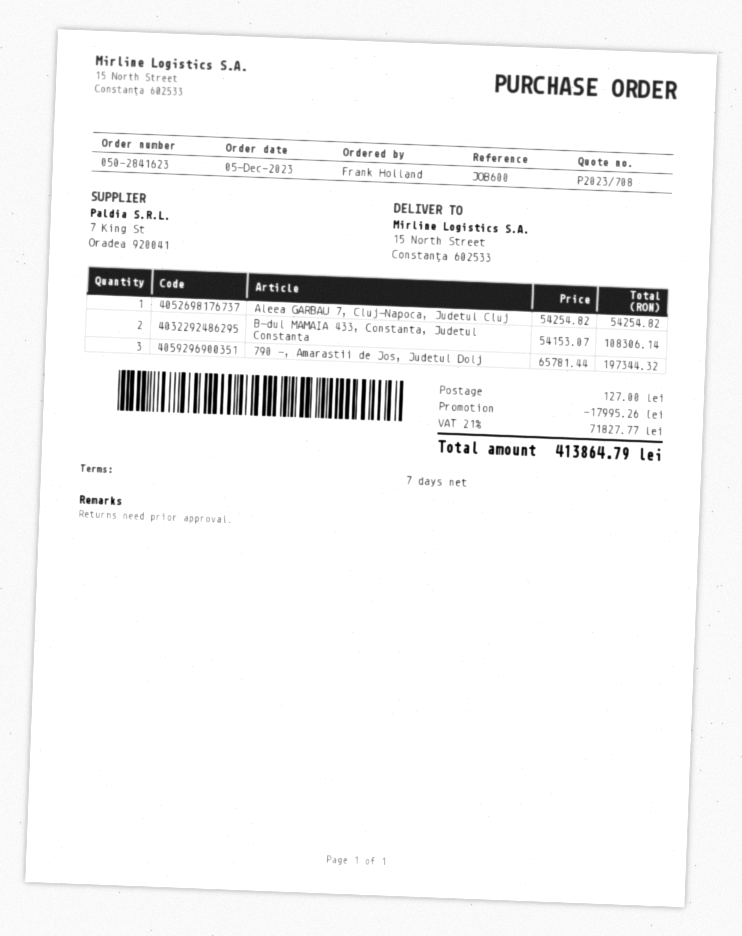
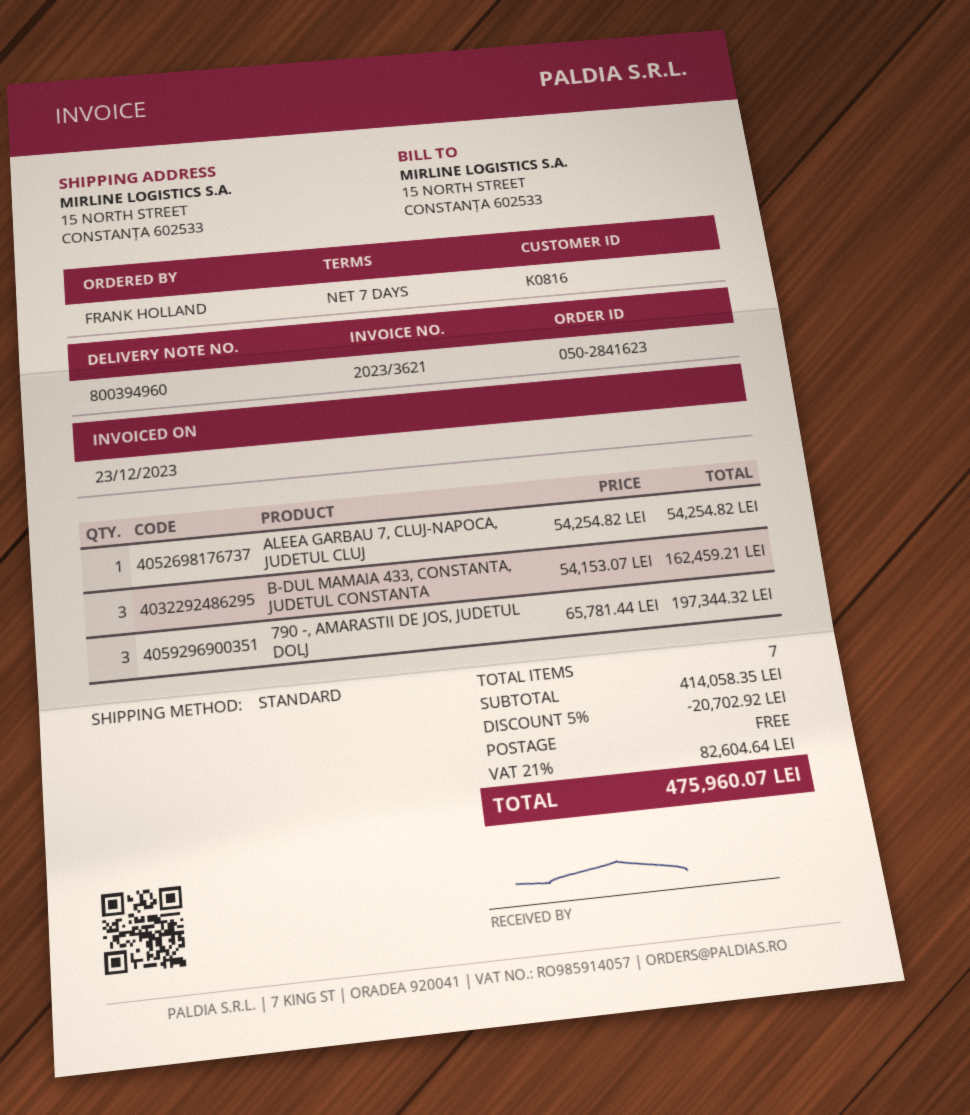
B-dul MAMAIA 433, Constanta, Judetul Constanta: 2 x 54153.07 = 108306.14 -> 3 x 54153.07 = 162459.21
discount: 17995.26 -> 20702.92
shipping: 127.00 -> 0.00
tax: 21% = 71827.77 -> 21% = 82604.64
total: 413864.79 -> 475960.07

